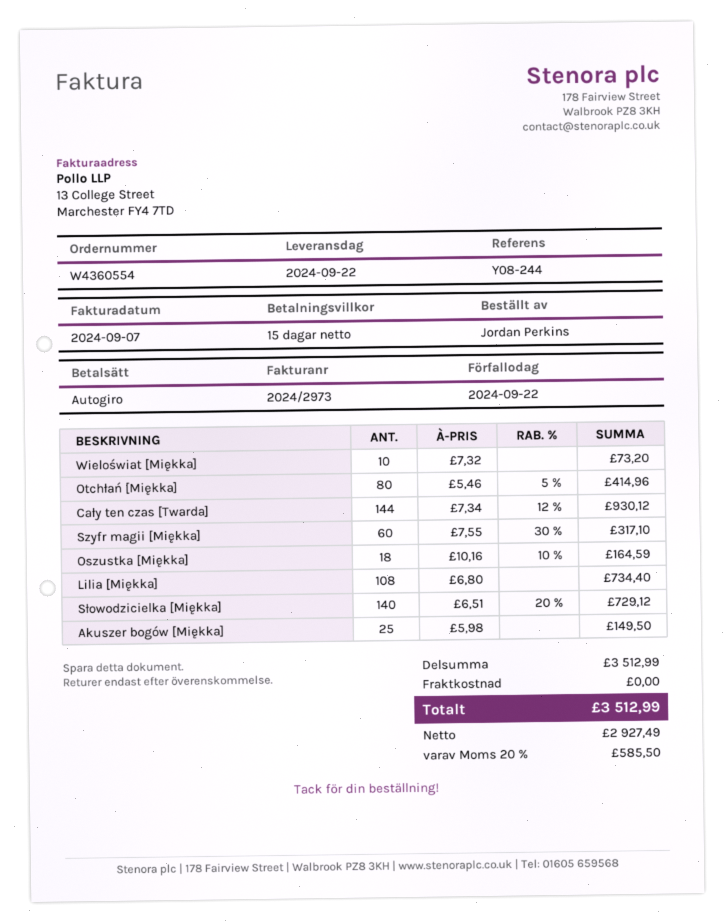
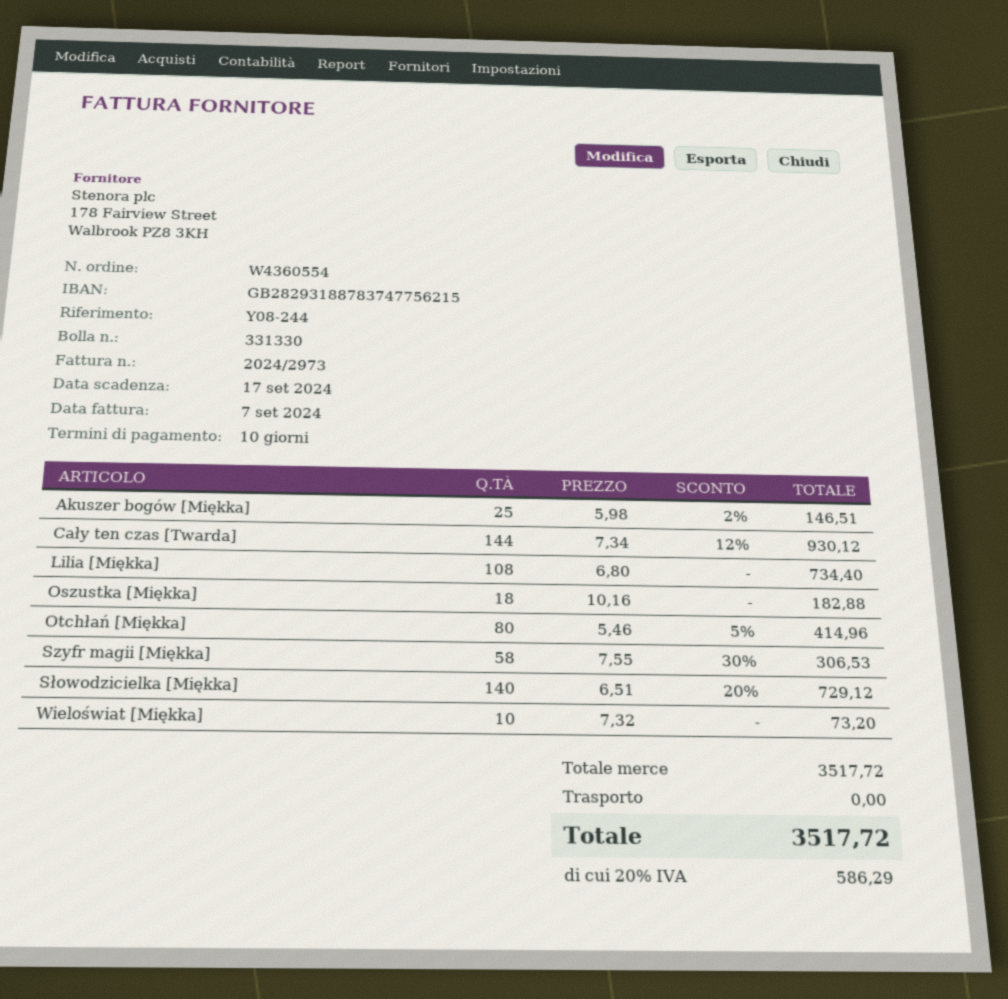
payment terms: 15 days -> 10 days
due date: 2024-09-22 -> 2024-09-17
Szyfr magii [Miękka]: 60 x 7.55 - 30% = 317.10 -> 58 x 7.55 - 30% = 306.53
Oszustka [Miękka]: 18 x 10.16 - 10% = 164.59 -> 18 x 10.16 = 182.88
Akuszer bogów [Miękka]: 25 x 5.98 = 149.50 -> 25 x 5.98 - 2% = 146.51
subtotal: 3512.99 -> 3517.72
tax: 20% = 585.50 -> 20% = 586.29
total: 3512.99 -> 3517.72

